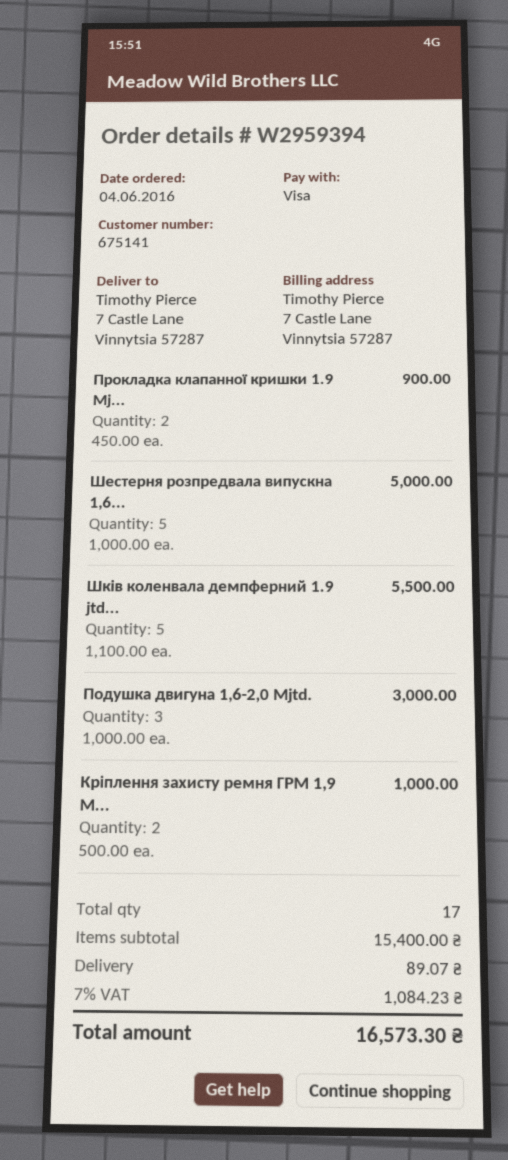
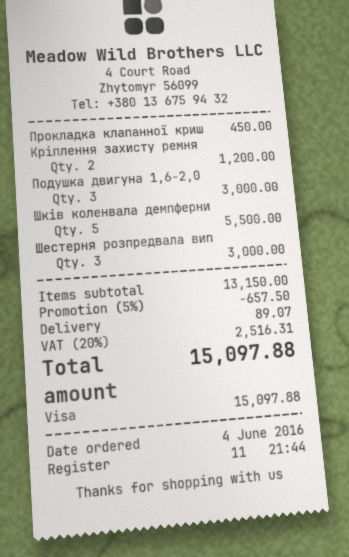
Прокладка клапанної кришки 1.9 Mj...: 2 for 900.00 -> 1 for 450.00
Шестерня розпредвала випускна 1,6...: 5 for 5000.00 -> 3 for 3000.00
Кріплення захисту ремня ГРМ 1,9 M...: 2 for 1000.00 -> 2 for 1200.00
subtotal: 15400.00 -> 13150.00
discount: none -> 5% = 657.50
tax: 7% = 1084.23 -> 20% = 2516.31
total: 16573.30 -> 15097.88

